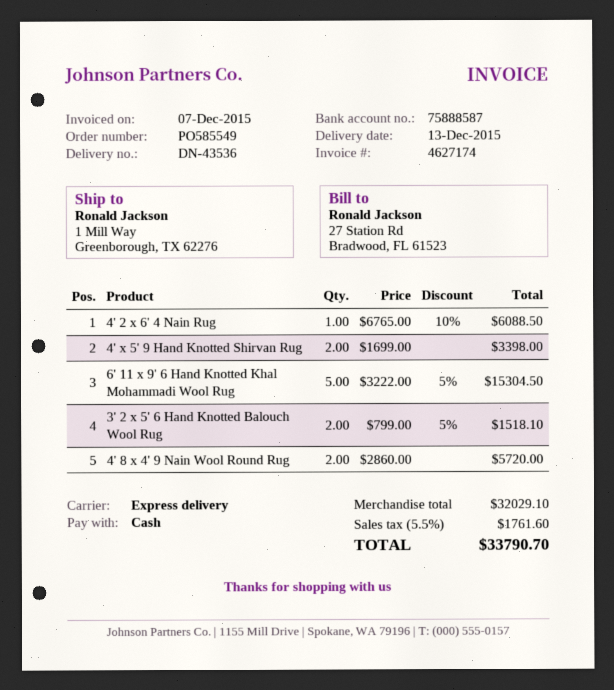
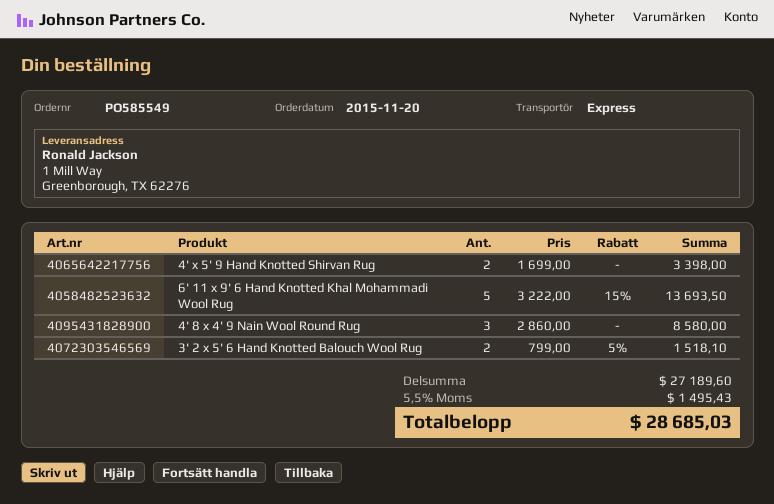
4' 2 x 6' 4 Nain Rug: 1 x 6765.00 - 10% = 6088.50 -> none
6' 11 x 9' 6 Hand Knotted Khal Mohammadi Wool Rug: 5 x 3222.00 - 5% = 15304.50 -> 5 x 3222.00 - 15% = 13693.50
4' 8 x 4' 9 Nain Wool Round Rug: 2 x 2860.00 = 5720.00 -> 3 x 2860.00 = 8580.00
subtotal: 32029.10 -> 27189.60
tax: 5.5% = 1761.60 -> 5.5% = 1495.43
total: 33790.70 -> 28685.03

